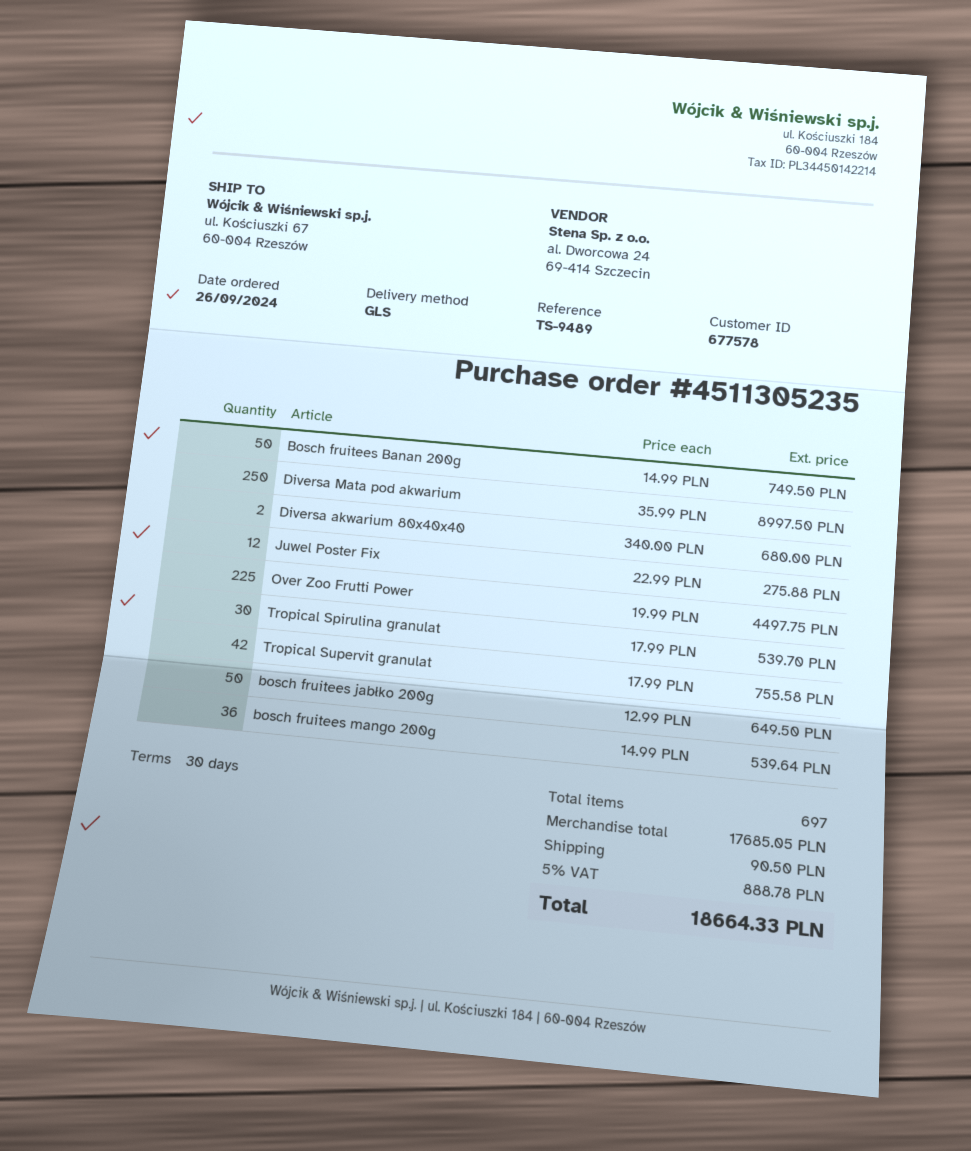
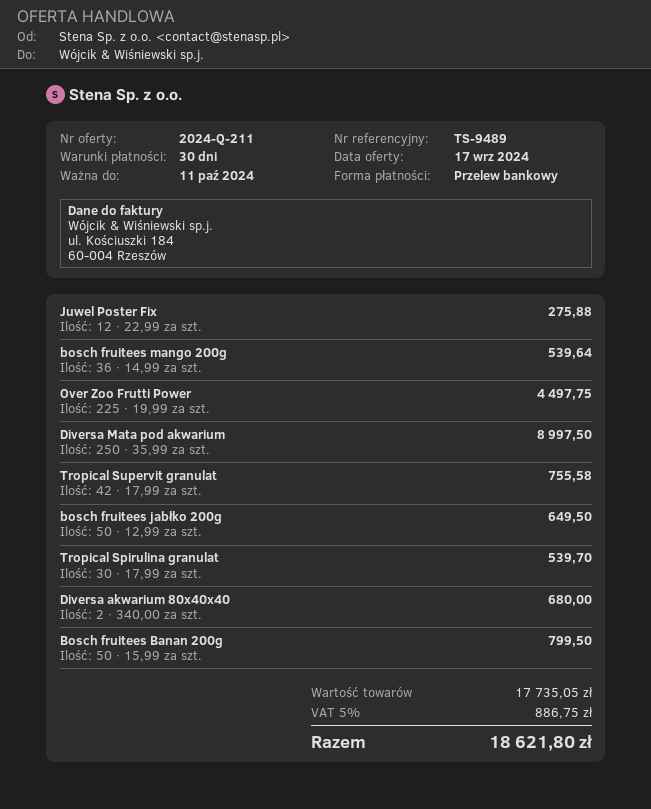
Bosch fruitees Banan 200g: 50 x 14.99 = 749.50 -> 50 x 15.99 = 799.50
subtotal: 17685.05 -> 17735.05
shipping: 90.50 -> none
tax: 5% = 888.78 -> 5% = 886.75
total: 18664.33 -> 18621.80

